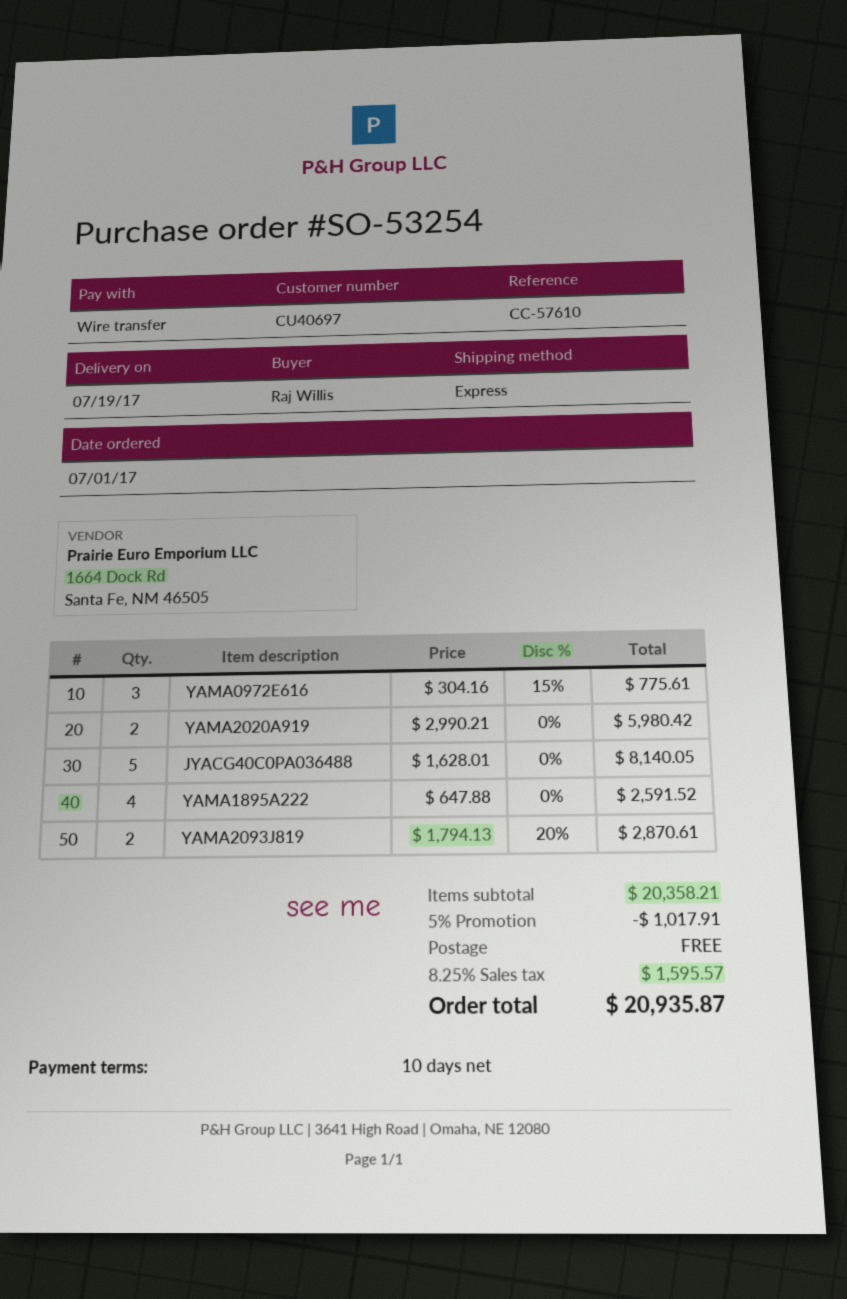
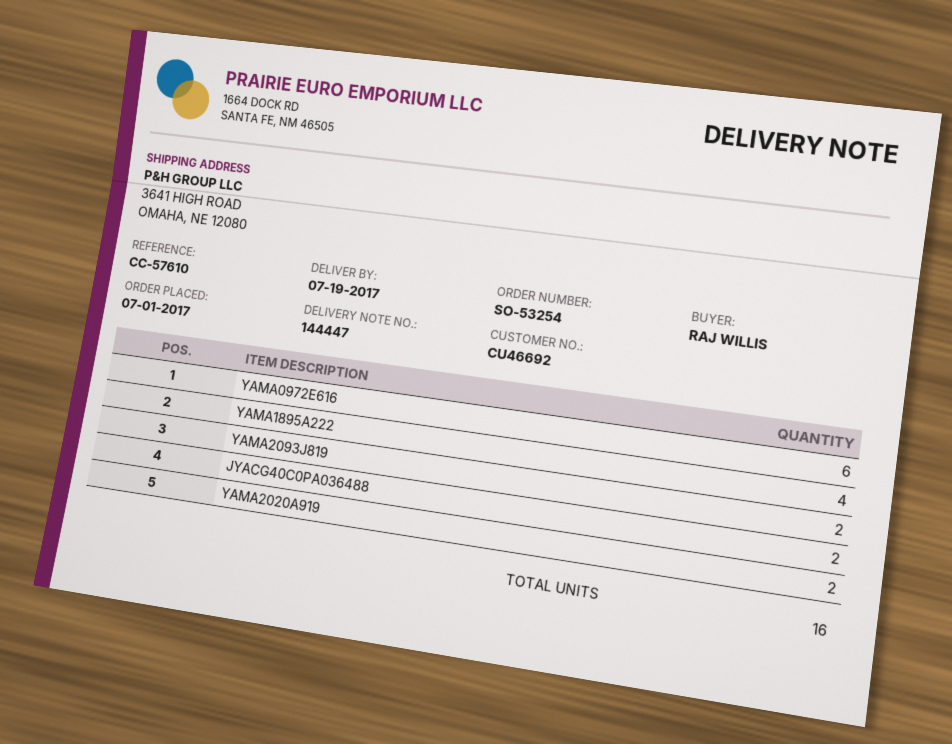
customer number: CU40697 -> CU46692
YAMA0972E616: 3 -> 6
JYACG40C0PA036488: 5 -> 2

